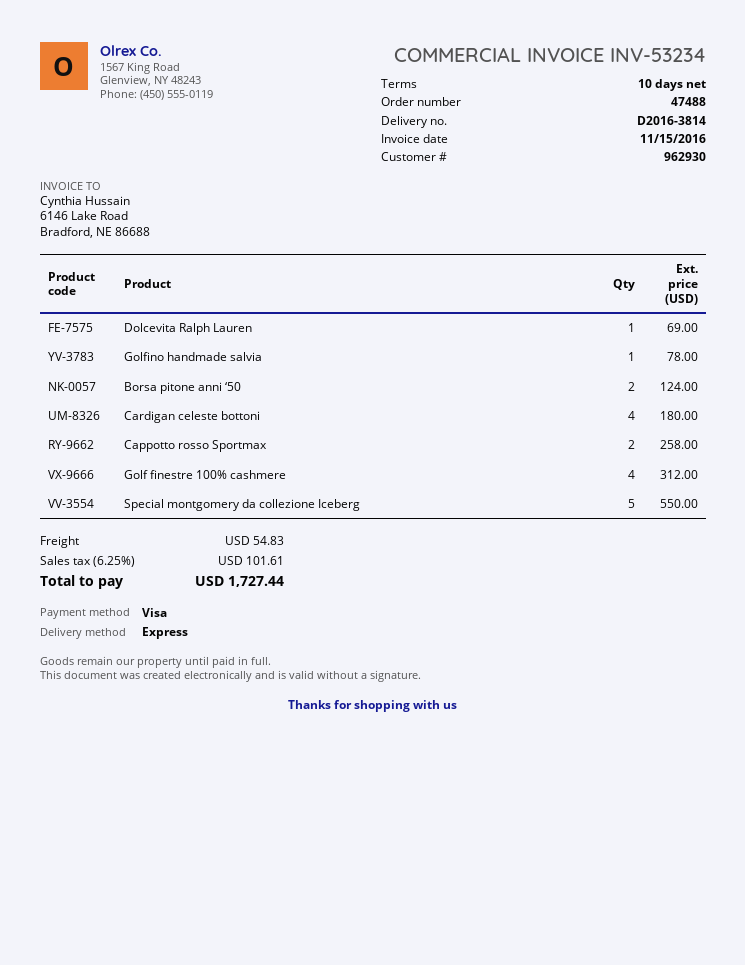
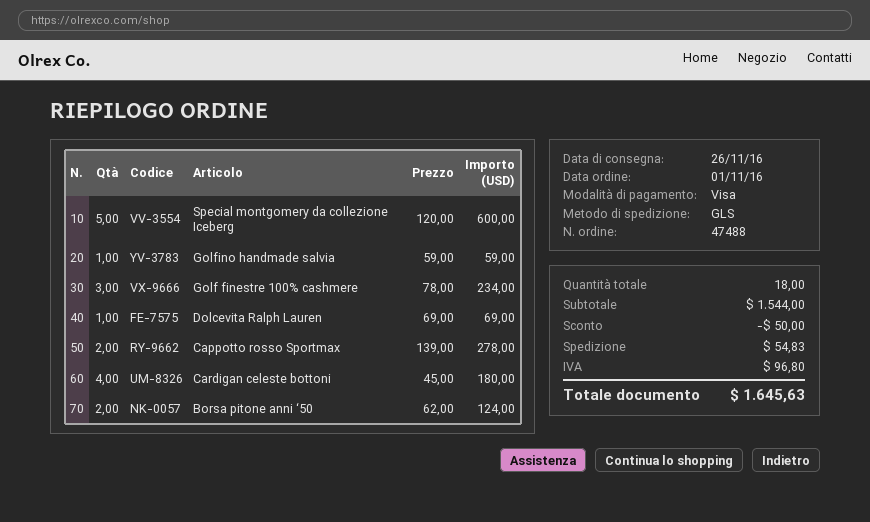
shipping method: express -> GLS
Golfino handmade salvia: 1 for 78.00 -> 1 for 59.00
Cappotto rosso Sportmax: 2 for 258.00 -> 2 for 278.00
Golf finestre 100% cashmere: 4 for 312.00 -> 3 for 234.00
Special montgomery da collezione Iceberg: 5 for 550.00 -> 5 for 600.00
discount: none -> 50.00
tax: 101.61 -> 96.80
total: 1727.44 -> 1645.63

